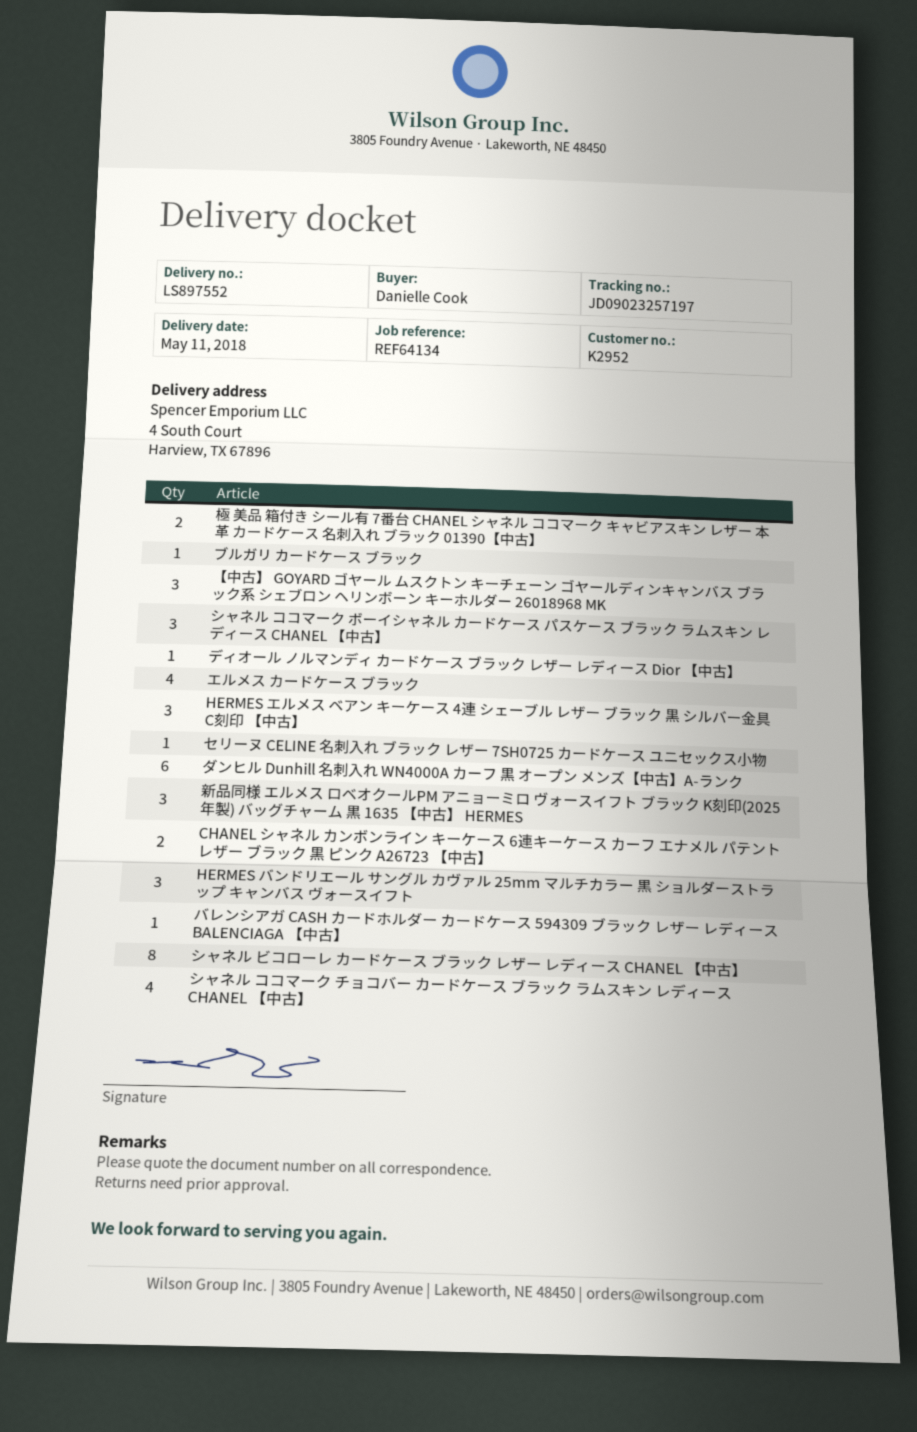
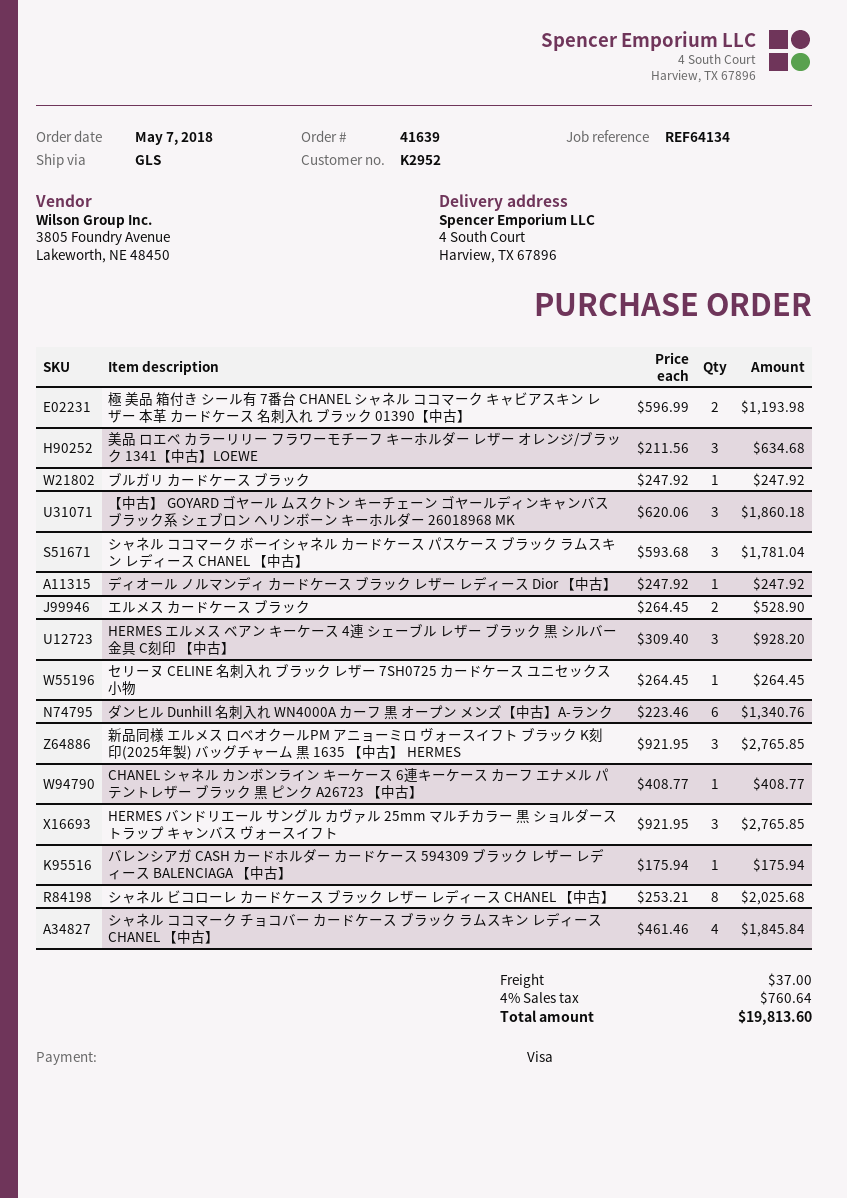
エルメス カードケース ブラック: 4 -> 2
CHANEL シャネル カンボンライン キーケース 6連キーケース カーフ エナメル パテントレザー ブラック 黒 ピンク A26723 【中古】: 2 -> 1
美品 ロエベ カラーリリー フラワーモチーフ キーホルダー レザー オレンジ/ブラック 1341【中古】LOEWE: none -> 3

